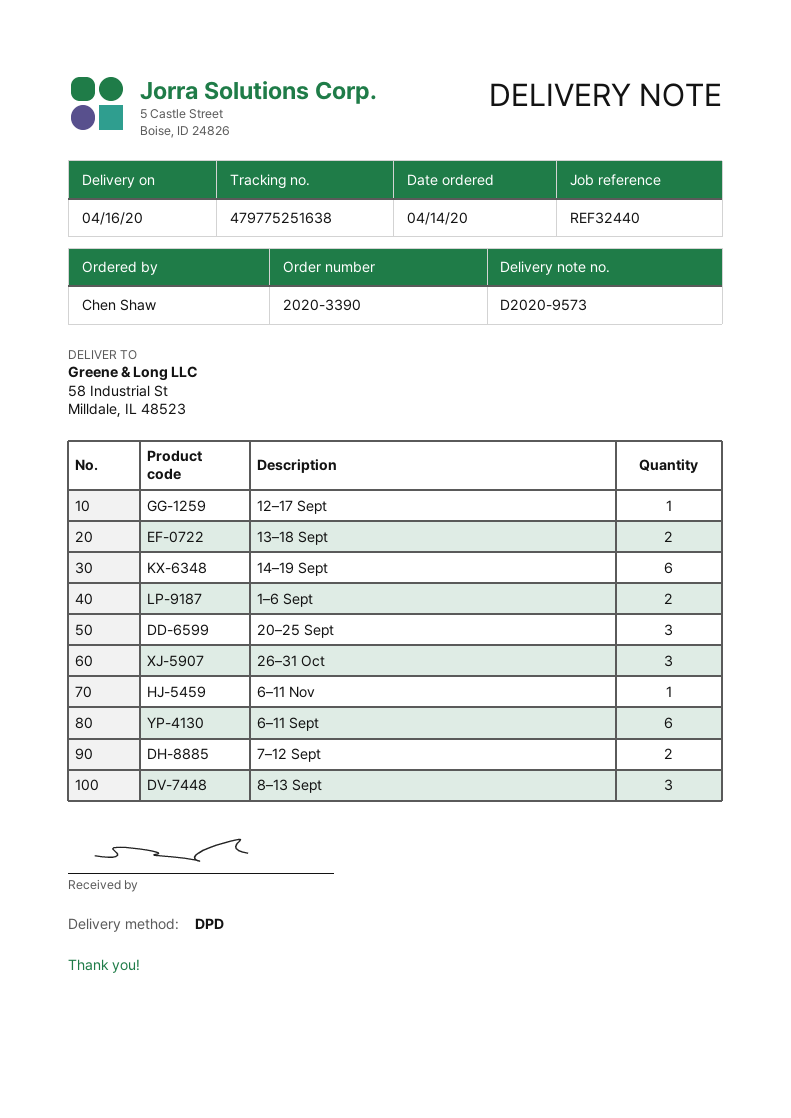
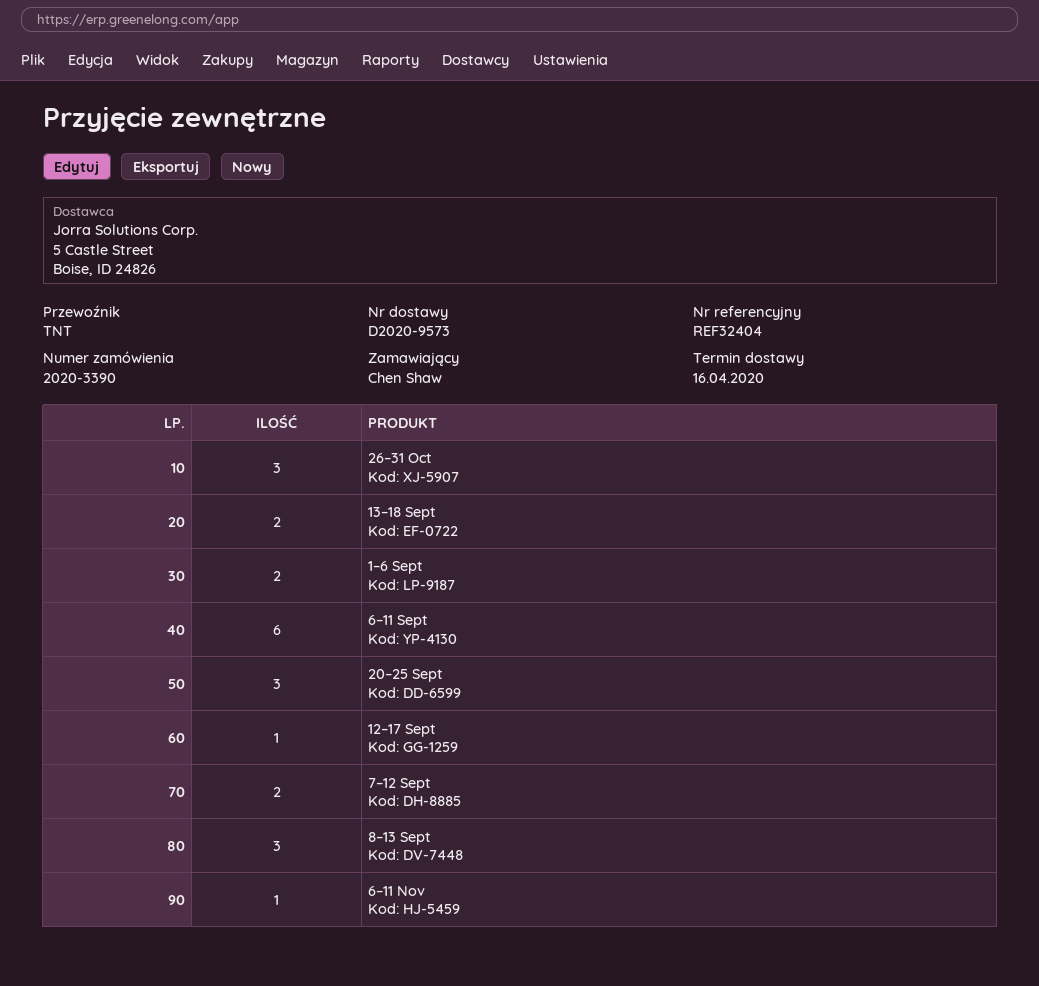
reference: REF32440 -> REF32404
shipping method: DPD -> TNT
14–19 Sept: 6 -> none

